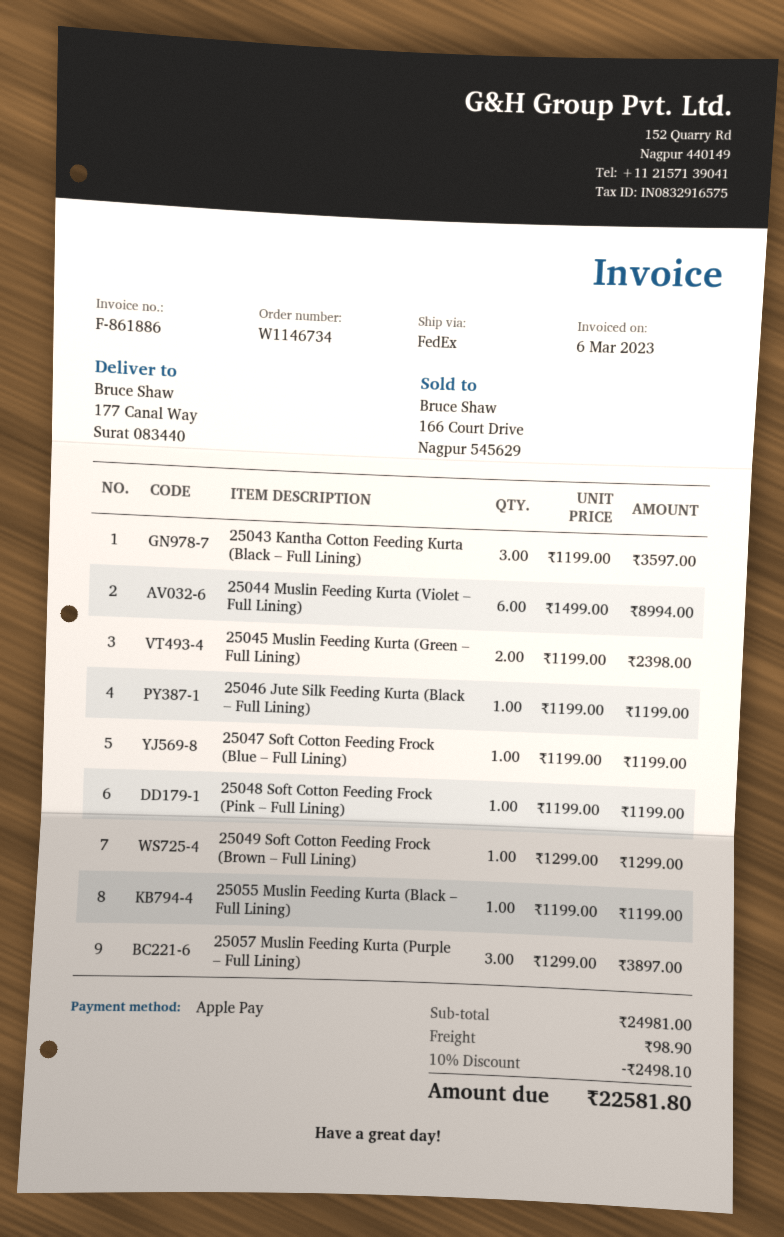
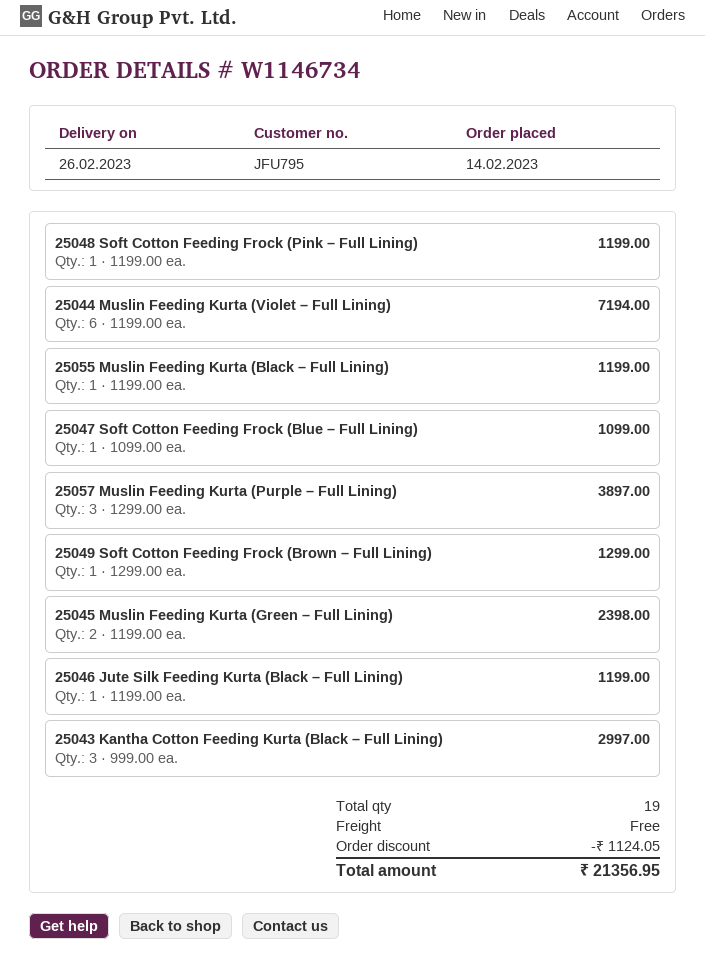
25043 Kantha Cotton Feeding Kurta (Black – Full Lining): 3 x 1199.00 = 3597.00 -> 3 x 999.00 = 2997.00
25044 Muslin Feeding Kurta (Violet – Full Lining): 6 x 1499.00 = 8994.00 -> 6 x 1199.00 = 7194.00
25047 Soft Cotton Feeding Frock (Blue – Full Lining): 1 x 1199.00 = 1199.00 -> 1 x 1099.00 = 1099.00
discount: 2498.10 -> 1124.05
shipping: 98.90 -> 0.00
total: 22581.80 -> 21356.95

